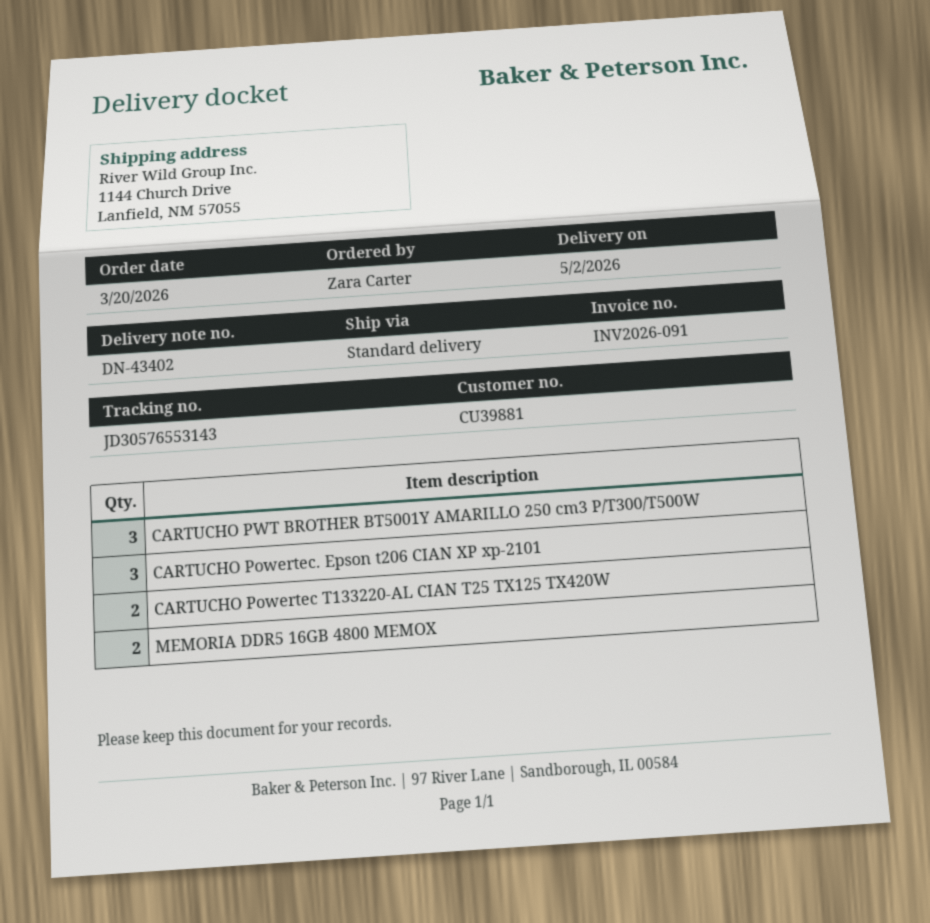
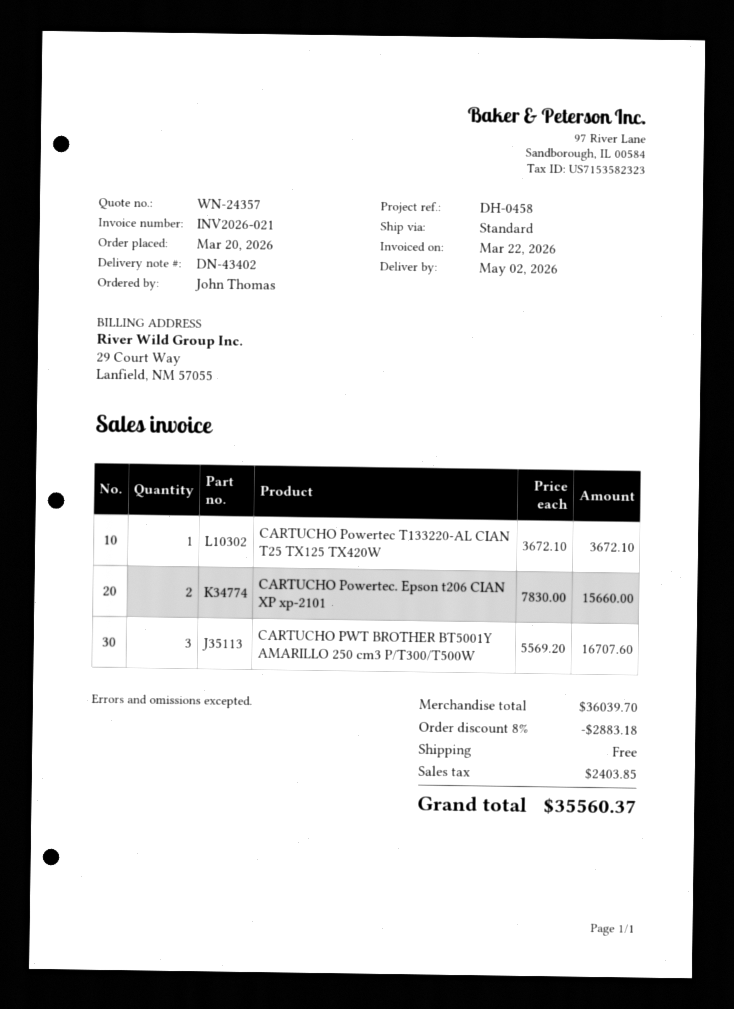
invoice number: INV2026-091 -> INV2026-021
ordered by: Zara Carter -> John Thomas
CARTUCHO Powertec. Epson t206 CIAN XP xp-2101: 3 -> 2
CARTUCHO Powertec T133220-AL CIAN T25 TX125 TX420W: 2 -> 1
MEMORIA DDR5 16GB 4800 MEMOX: 2 -> none

